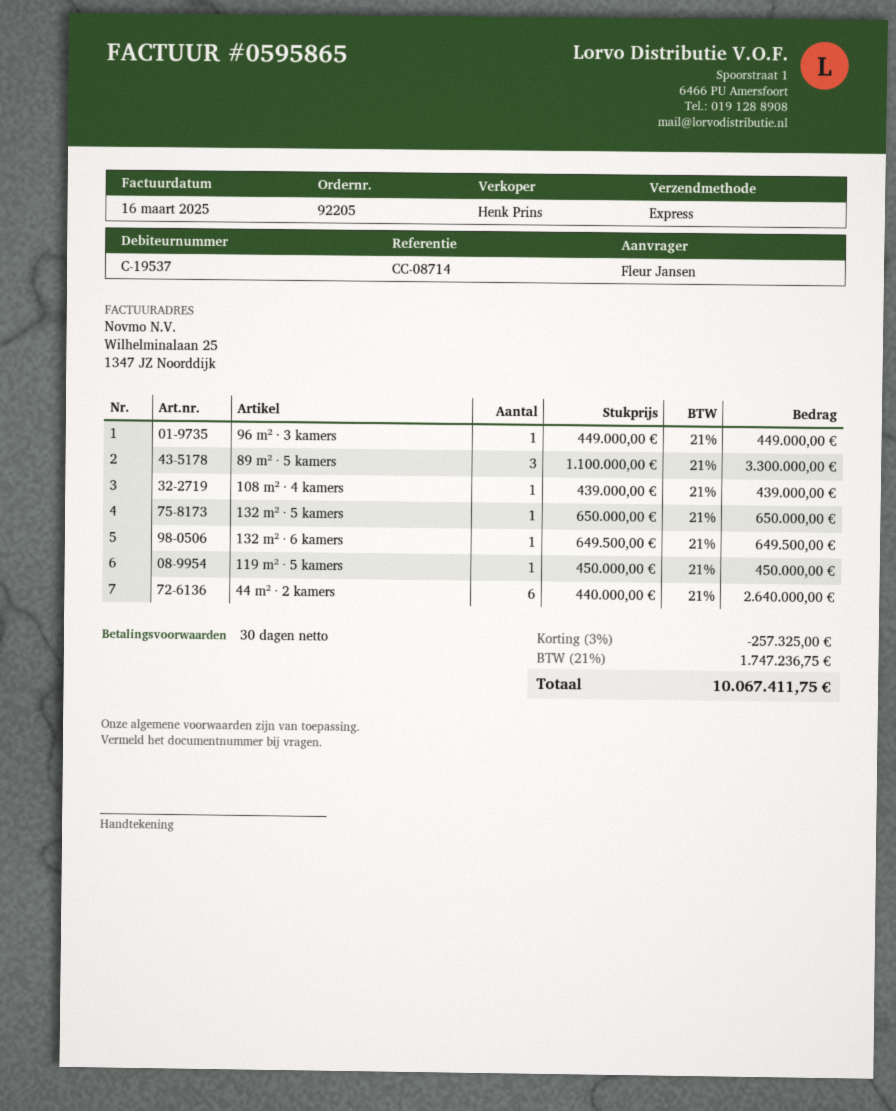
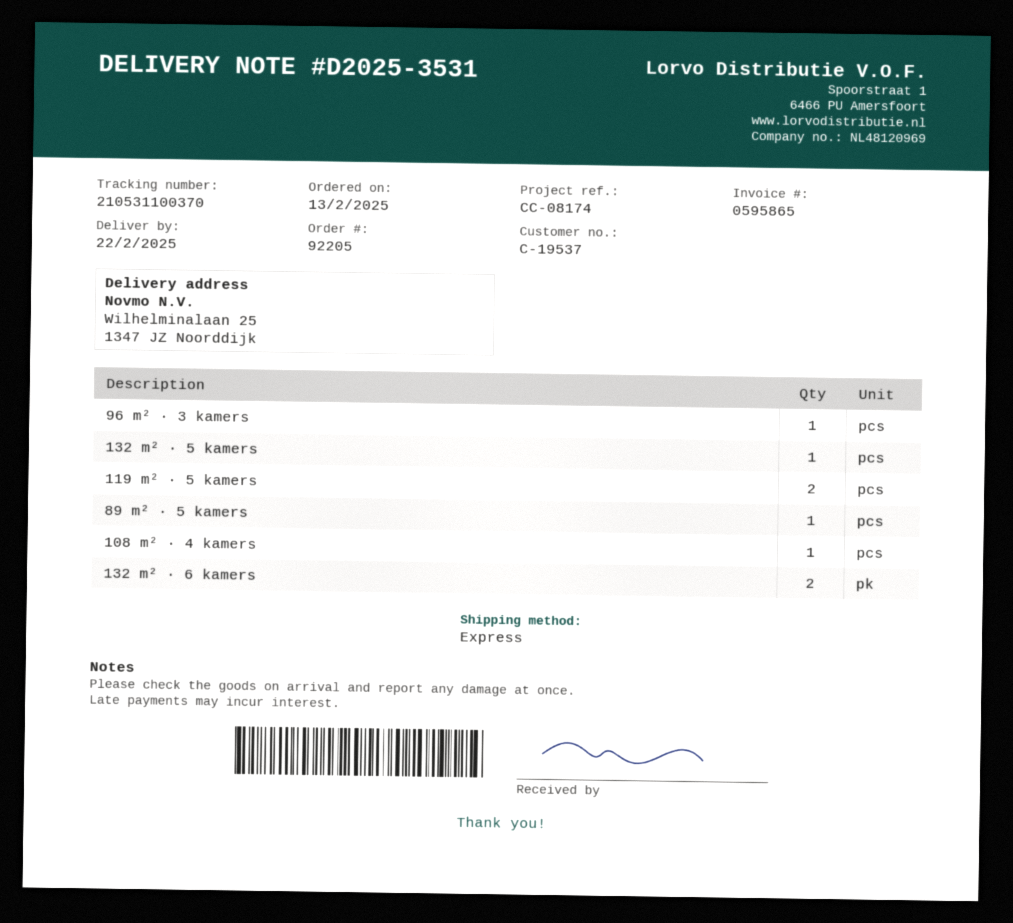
reference: CC-08714 -> CC-08174
89 m² · 5 kamers: 3 -> 1
132 m² · 6 kamers: 1 -> 2
119 m² · 5 kamers: 1 -> 2
44 m² · 2 kamers: 6 -> none

